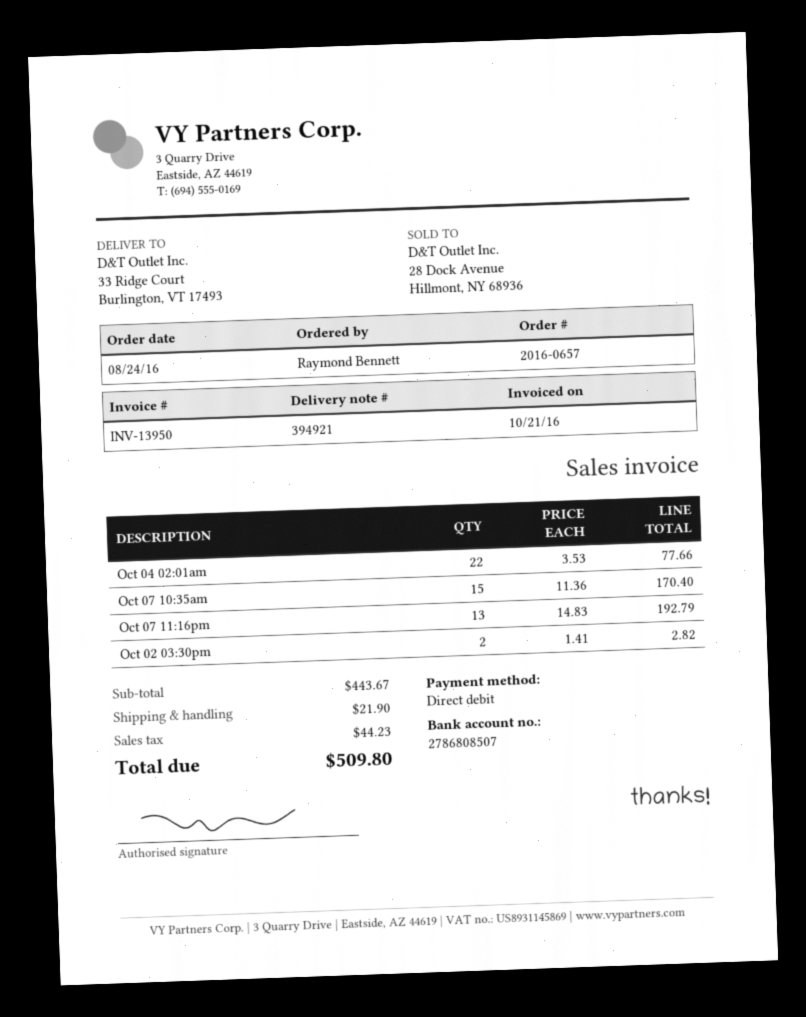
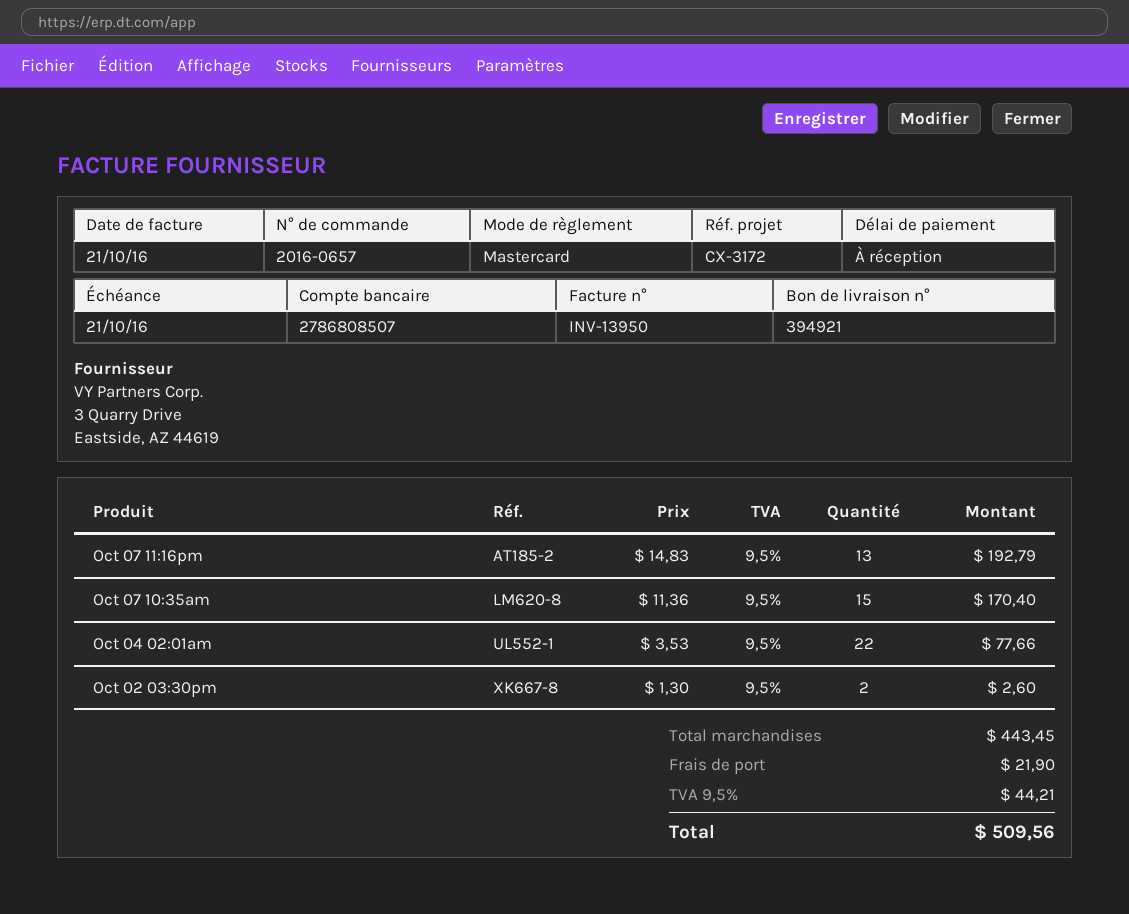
payment method: direct debit -> Mastercard
Oct 02 03:30pm: 2 x 1.41 = 2.82 -> 2 x 1.30 = 2.60
subtotal: 443.67 -> 443.45
tax: 44.23 -> 44.21
total: 509.80 -> 509.56

